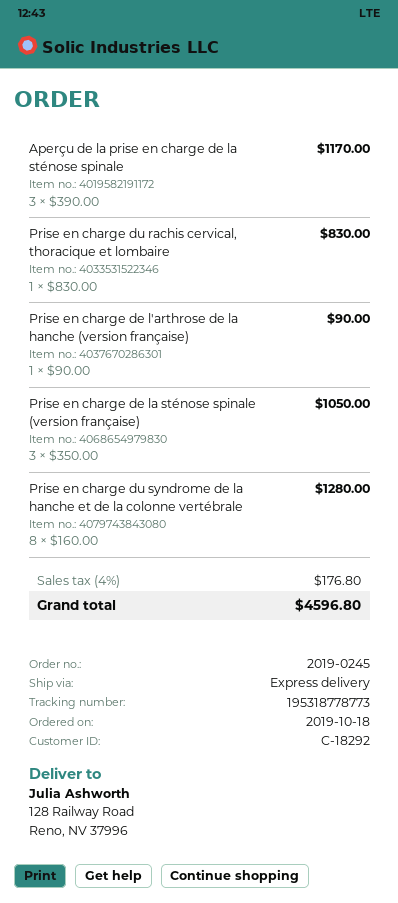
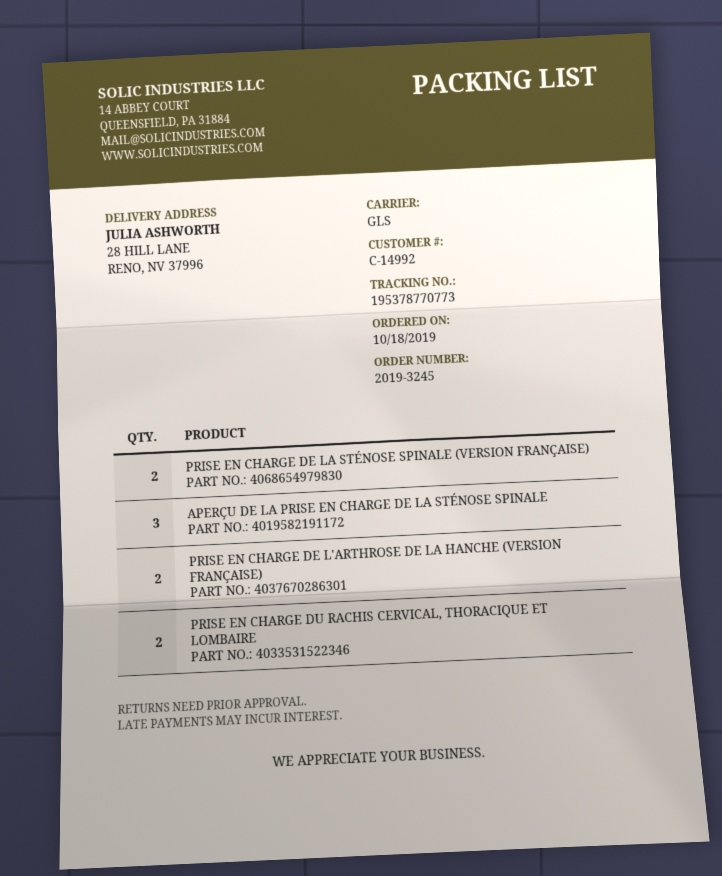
order number: 2019-0245 -> 2019-3245
customer number: C-18292 -> C-14992
shipping method: express -> GLS
tracking number: 195318778773 -> 195378770773
ship to: 128 Railway Road, Reno, NV 37996 -> 28 HILL LANE, RENO, NV 37996
Prise en charge du rachis cervical, thoracique et lombaire: 1 -> 2
Prise en charge de l'arthrose de la hanche (version française): 1 -> 2
Prise en charge de la sténose spinale (version française): 3 -> 2
Prise en charge du syndrome de la hanche et de la colonne vertébrale: 8 -> none

